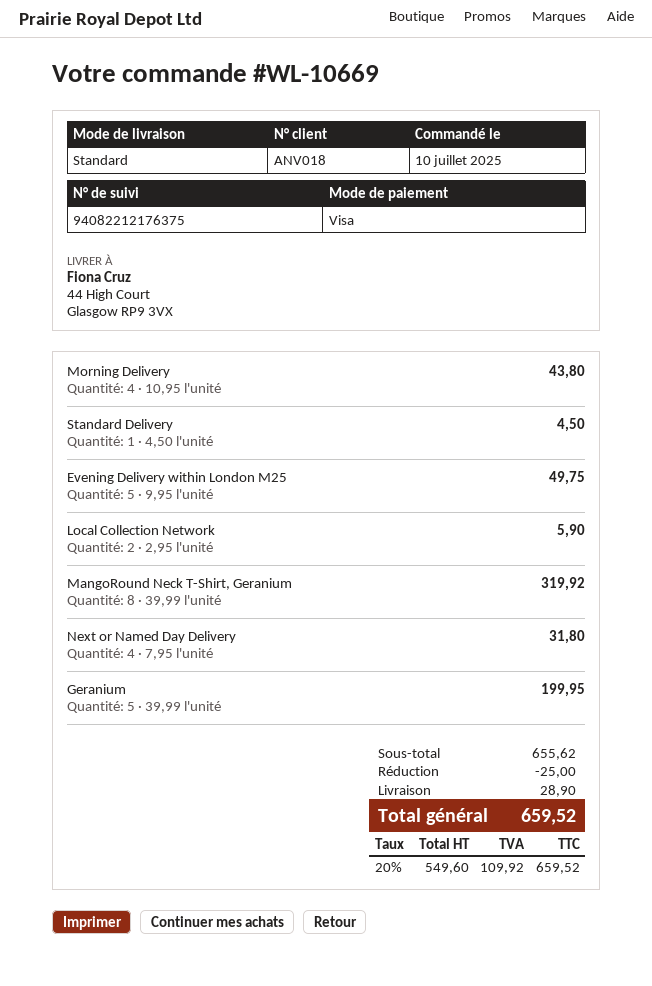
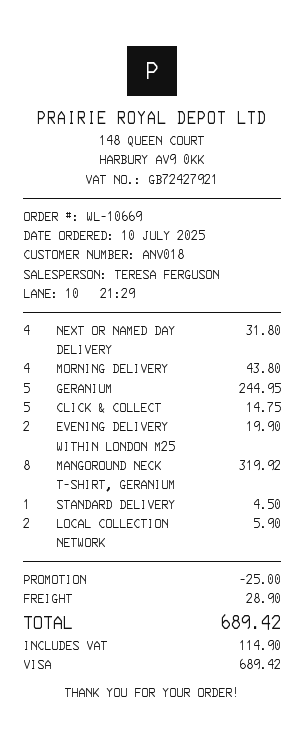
Evening Delivery within London M25: 5 for 49.75 -> 2 for 19.90
Geranium: 5 for 199.95 -> 5 for 244.95
CLICK & COLLECT: none -> 5 for 14.75
tax: 109.92 -> 114.90
total: 659.52 -> 689.42

